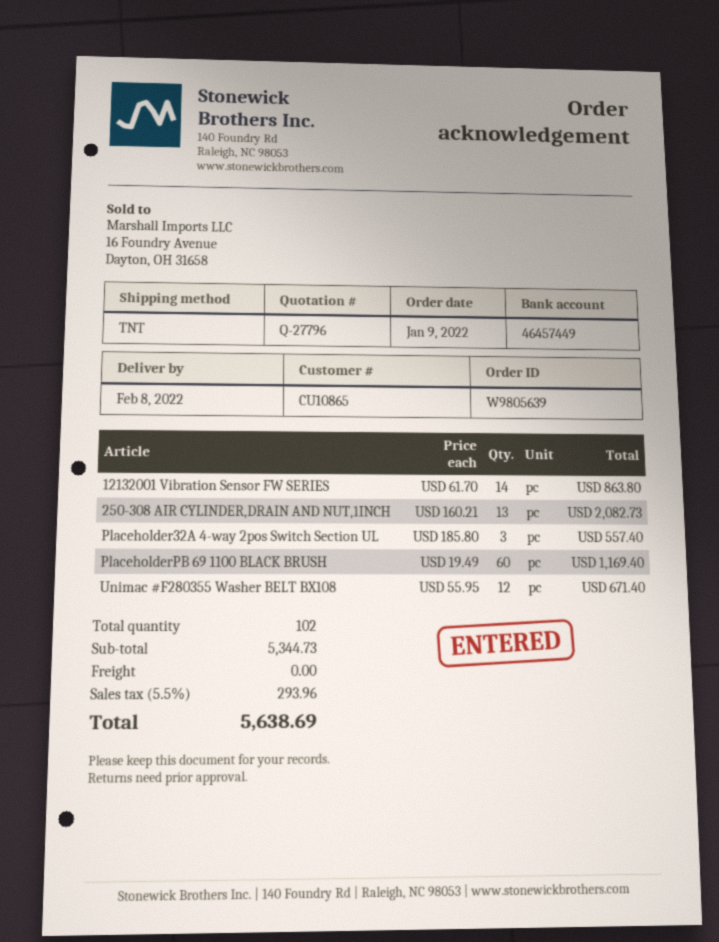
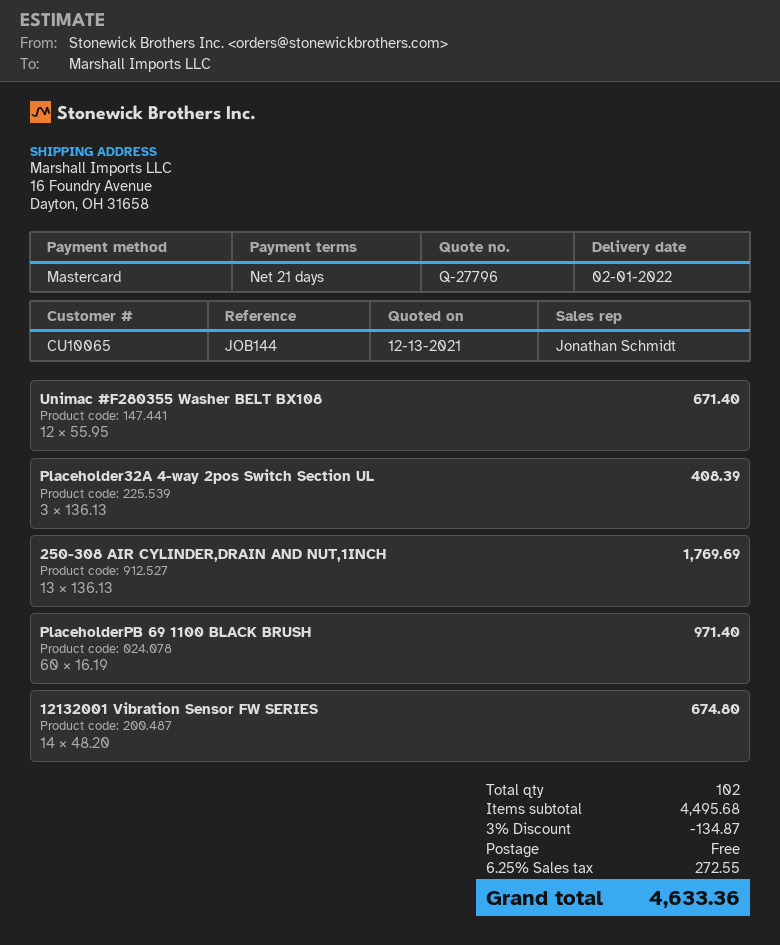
delivery date: 2022-02-08 -> 2022-02-01
customer number: CU10865 -> CU10065
12132001 Vibration Sensor FW SERIES: 14 x 61.70 = 863.80 -> 14 x 48.20 = 674.80
250-308 AIR CYLINDER,DRAIN AND NUT,1INCH: 13 x 160.21 = 2082.73 -> 13 x 136.13 = 1769.69
Placeholder32A 4-way 2pos Switch Section UL: 3 x 185.80 = 557.40 -> 3 x 136.13 = 408.39
PlaceholderPB 69 1100 BLACK BRUSH: 60 x 19.49 = 1169.40 -> 60 x 16.19 = 971.40
subtotal: 5344.73 -> 4495.68
discount: none -> 3% = 134.87
tax: 5.5% = 293.96 -> 6.25% = 272.55
total: 5638.69 -> 4633.36

